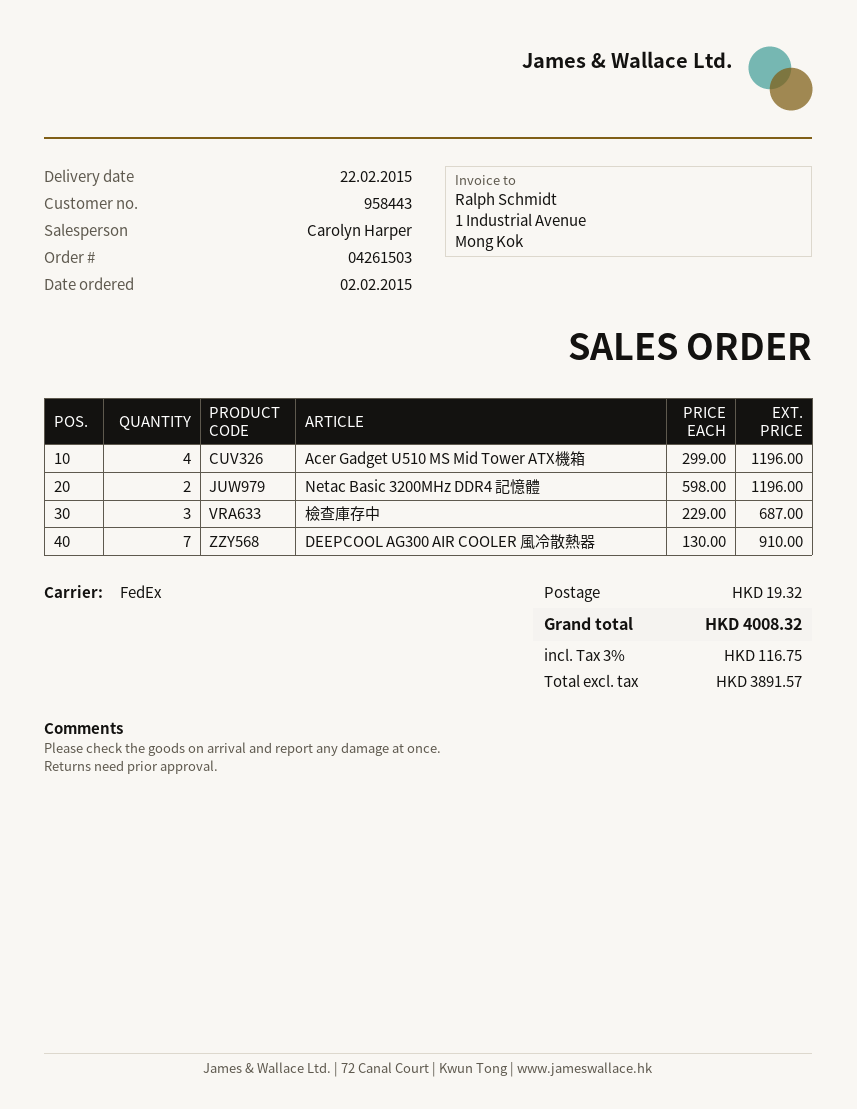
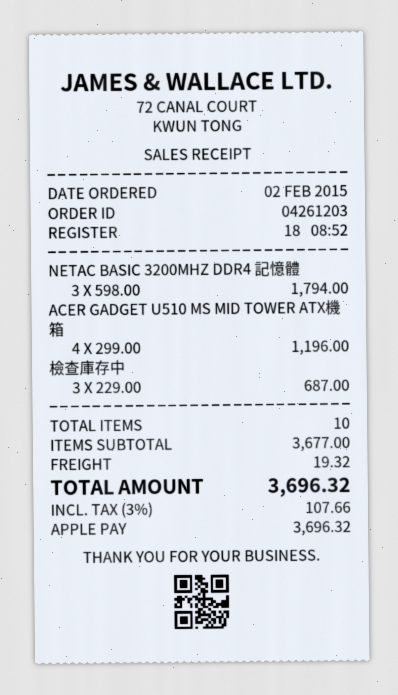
order number: 04261503 -> 04261203
Netac Basic 3200MHz DDR4 記憶體: 2 x 598.00 = 1196.00 -> 3 x 598.00 = 1794.00
DEEPCOOL AG300 AIR COOLER 風冷散熱器: 7 x 130.00 = 910.00 -> none
tax: 3% = 116.75 -> 3% = 107.66
total: 4008.32 -> 3696.32

